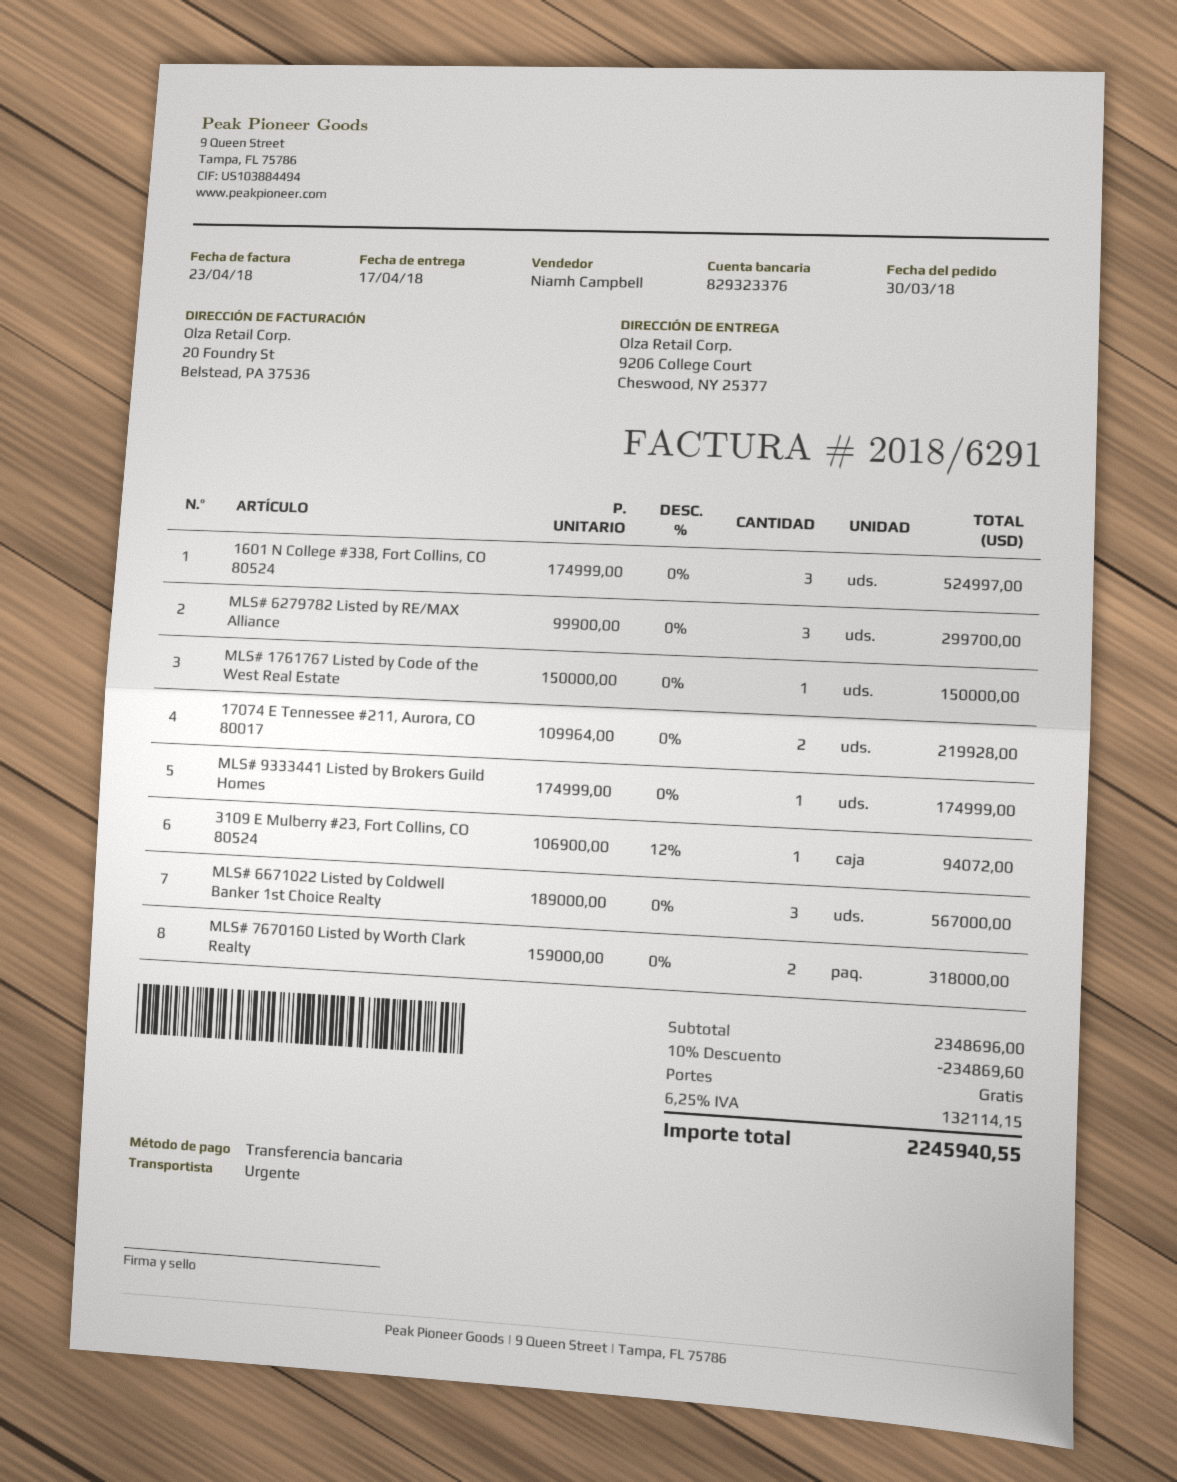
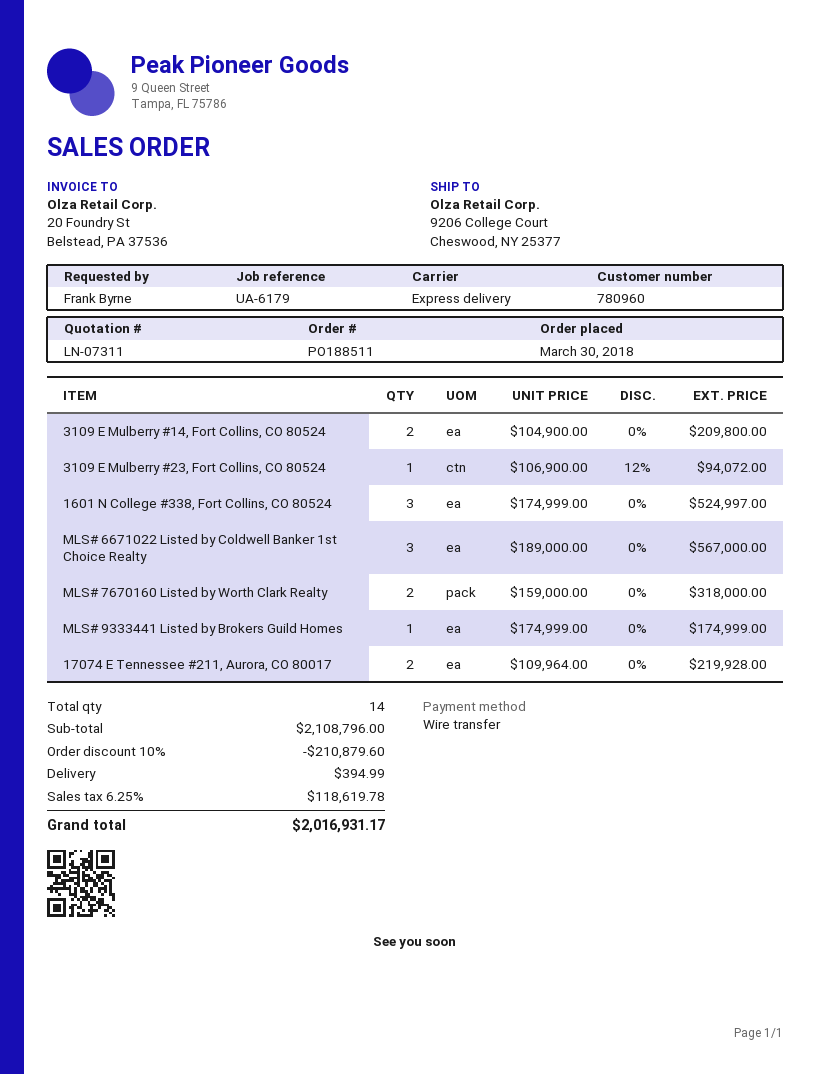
MLS# 6279782 Listed by RE/MAX Alliance: 3 x 99900.00 = 299700.00 -> none
MLS# 1761767 Listed by Code of the West Real Estate: 1 x 150000.00 = 150000.00 -> none
3109 E Mulberry #14, Fort Collins, CO 80524: none -> 2 x 104900.00 = 209800.00
subtotal: 2348696.00 -> 2108796.00
discount: 10% = 234869.60 -> 10% = 210879.60
shipping: 0.00 -> 394.99
tax: 6.25% = 132114.15 -> 6.25% = 118619.78
total: 2245940.55 -> 2016931.17

